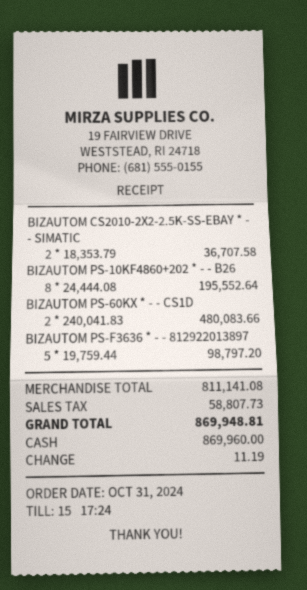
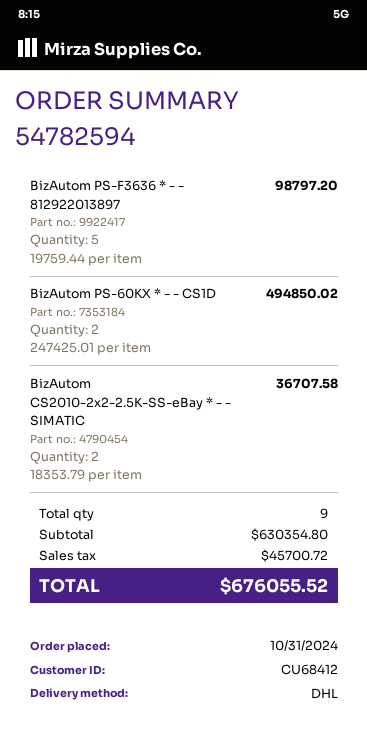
BIZAUTOM PS-10KF4860+202 * - - B26: 8 x 24444.08 = 195552.64 -> none
BIZAUTOM PS-60KX * - - CS1D: 2 x 240041.83 = 480083.66 -> 2 x 247425.01 = 494850.02
subtotal: 811141.08 -> 630354.80
tax: 58807.73 -> 45700.72
total: 869948.81 -> 676055.52

